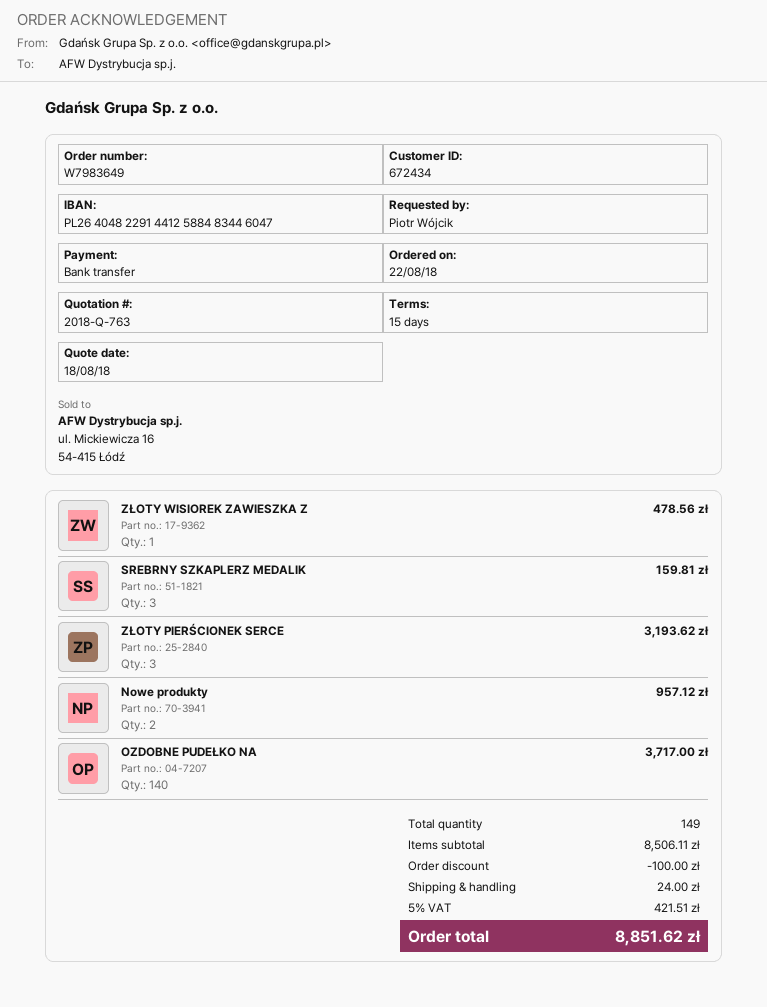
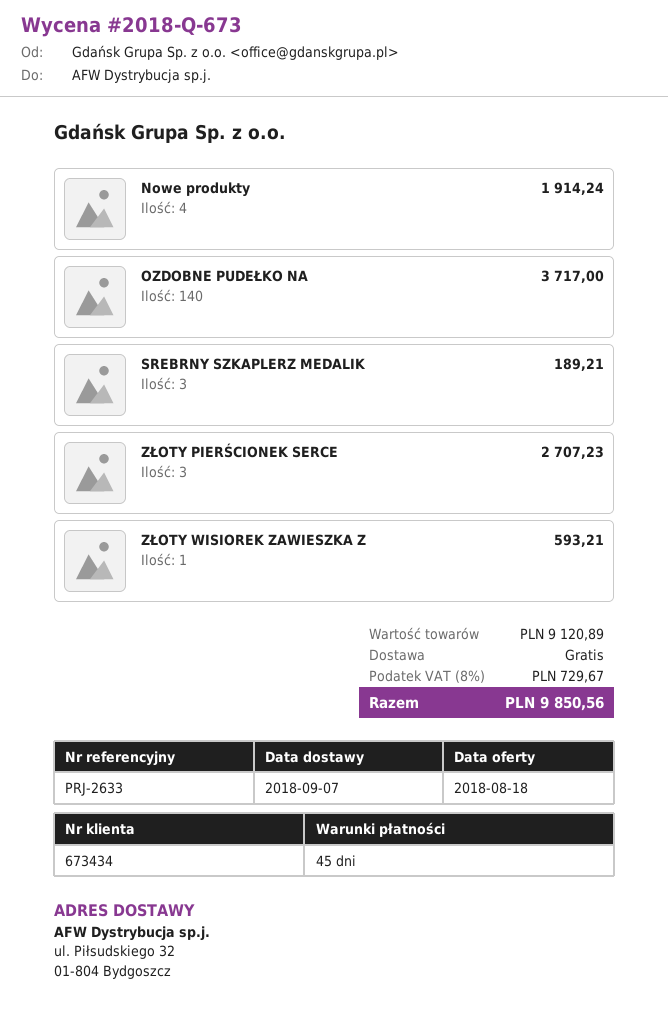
quote number: 2018-Q-763 -> 2018-Q-673
payment terms: 15 days -> 45 days
customer number: 672434 -> 673434
ZŁOTY WISIOREK ZAWIESZKA Z: 1 for 478.56 -> 1 for 593.21
SREBRNY SZKAPLERZ MEDALIK: 3 for 159.81 -> 3 for 189.21
ZŁOTY PIERŚCIONEK SERCE: 3 for 3193.62 -> 3 for 2707.23
Nowe produkty: 2 for 957.12 -> 4 for 1914.24
subtotal: 8506.11 -> 9120.89
discount: 100.00 -> none
shipping: 24.00 -> 0.00
tax: 5% = 421.51 -> 8% = 729.67
total: 8851.62 -> 9850.56

